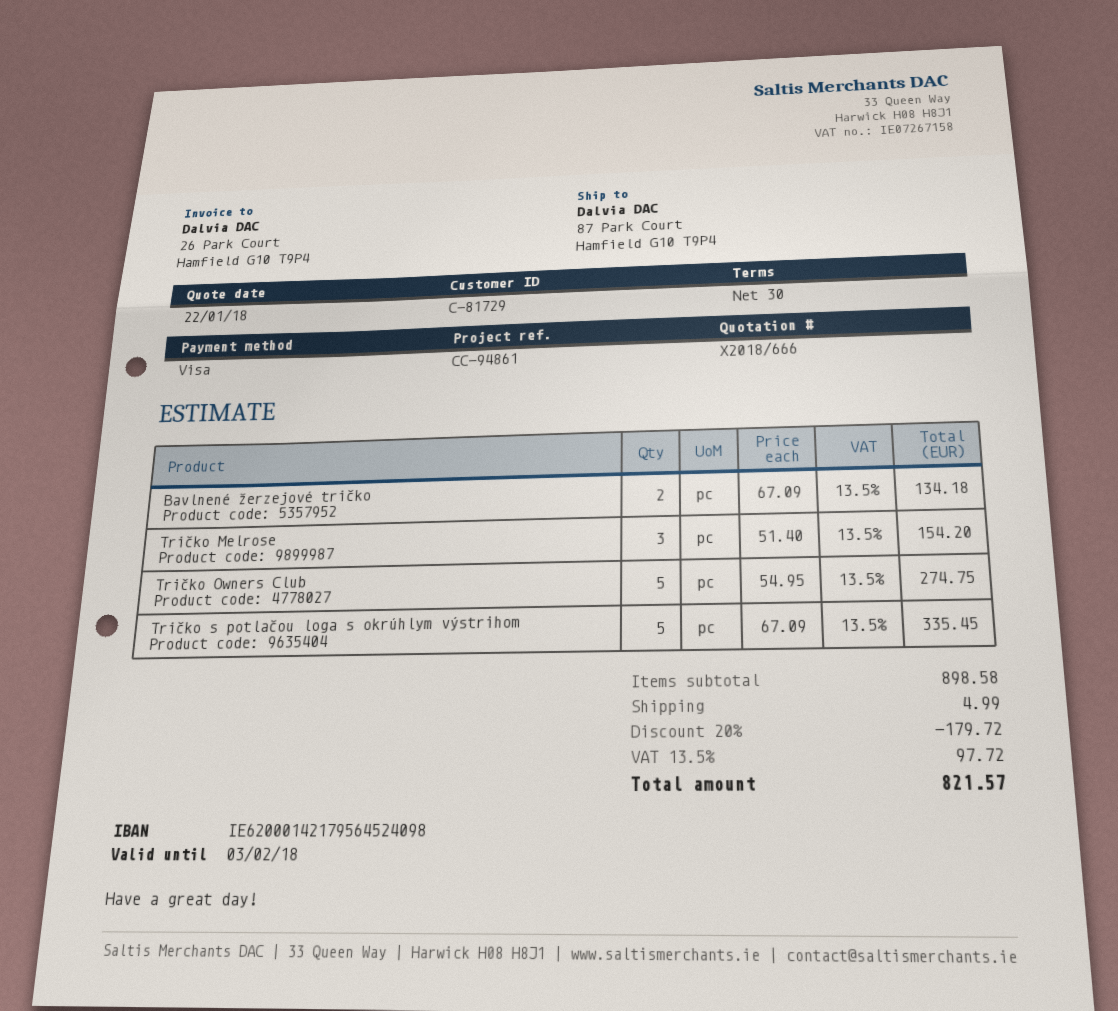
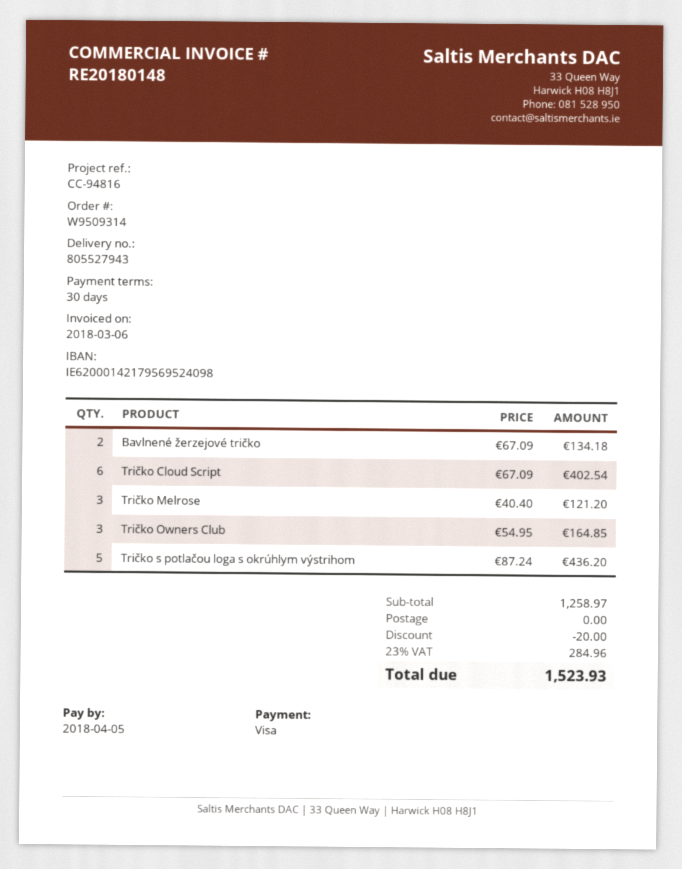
reference: CC-94861 -> CC-94816
bank account: IE62000142179564524098 -> IE62000142179569524098
Tričko Melrose: 3 x 51.40 = 154.20 -> 3 x 40.40 = 121.20
Tričko Owners Club: 5 x 54.95 = 274.75 -> 3 x 54.95 = 164.85
Tričko s potlačou loga s okrúhlym výstrihom: 5 x 67.09 = 335.45 -> 5 x 87.24 = 436.20
Tričko Cloud Script: none -> 6 x 67.09 = 402.54
subtotal: 898.58 -> 1258.97
discount: 179.72 -> 20.00
shipping: 4.99 -> 0.00
tax: 13.5% = 97.72 -> 23% = 284.96
total: 821.57 -> 1523.93

